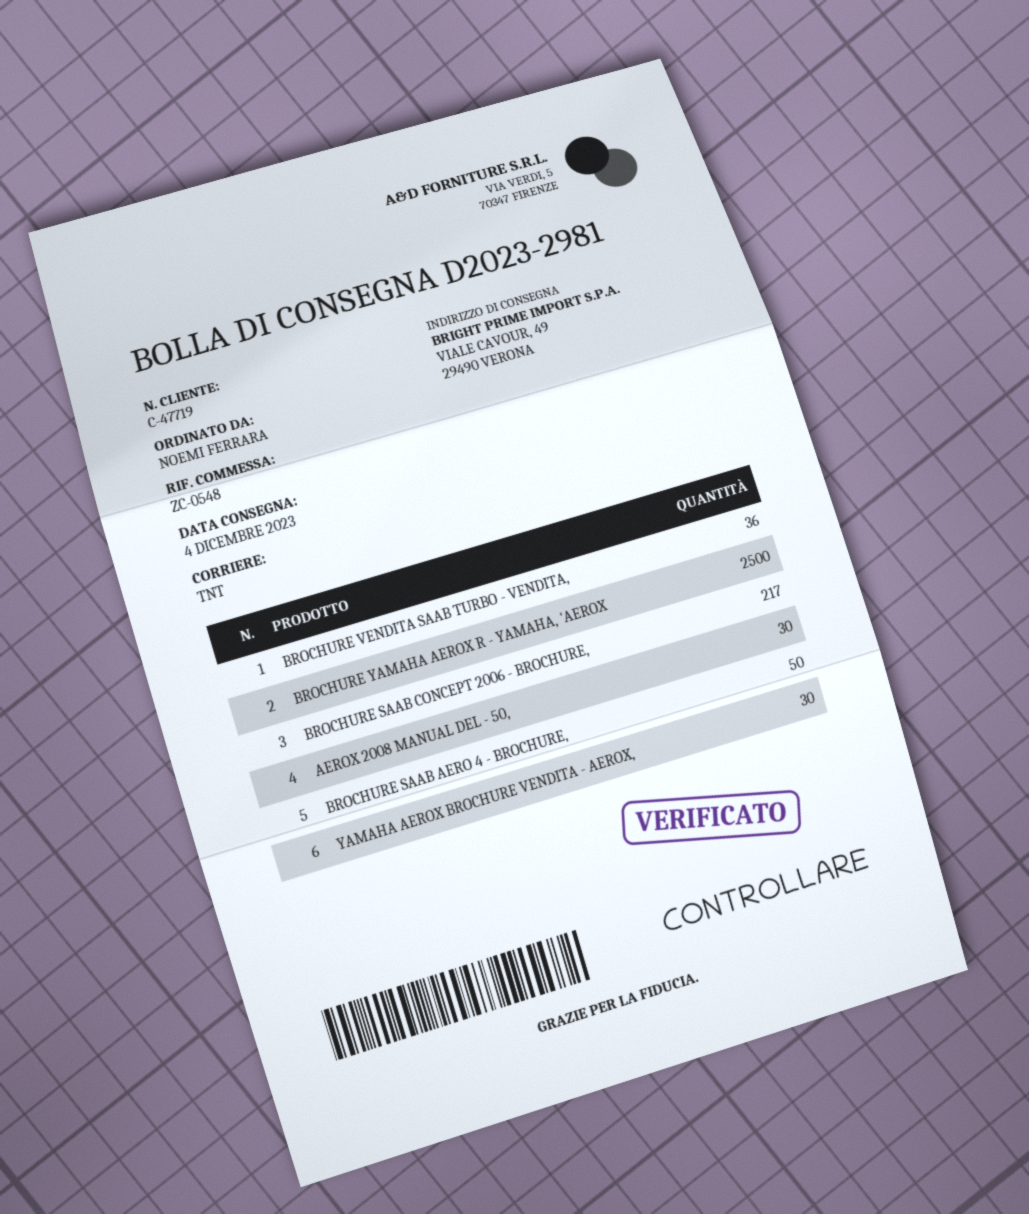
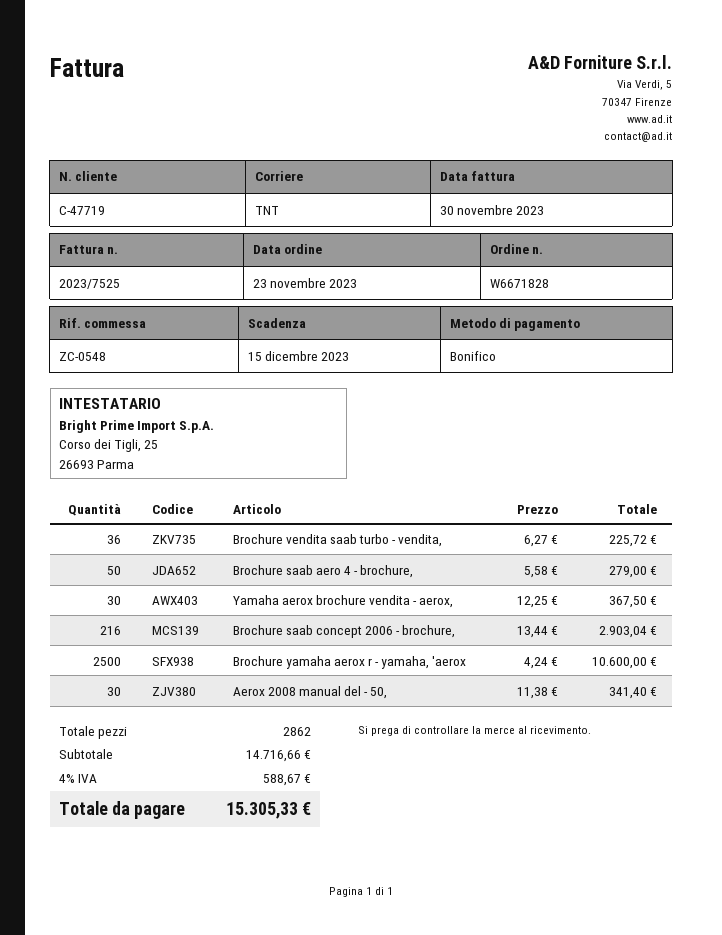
BROCHURE SAAB CONCEPT 2006 - BROCHURE,: 217 -> 216

